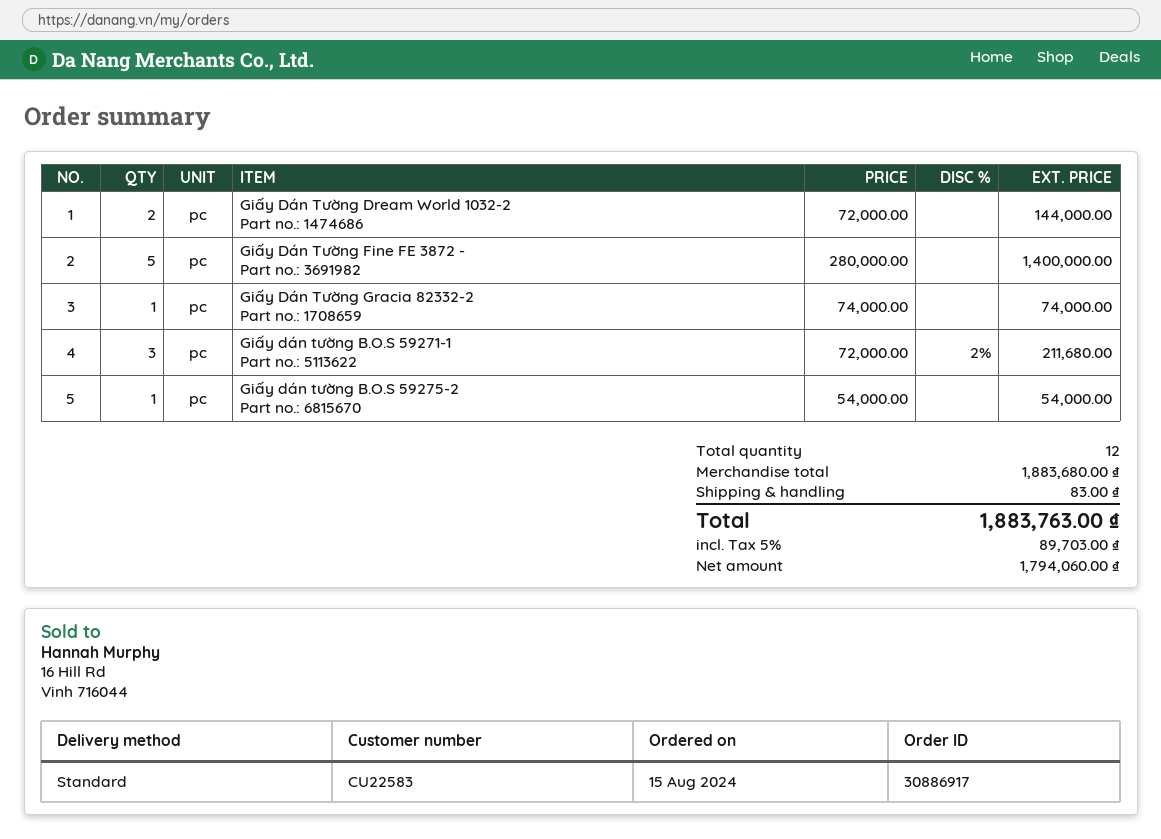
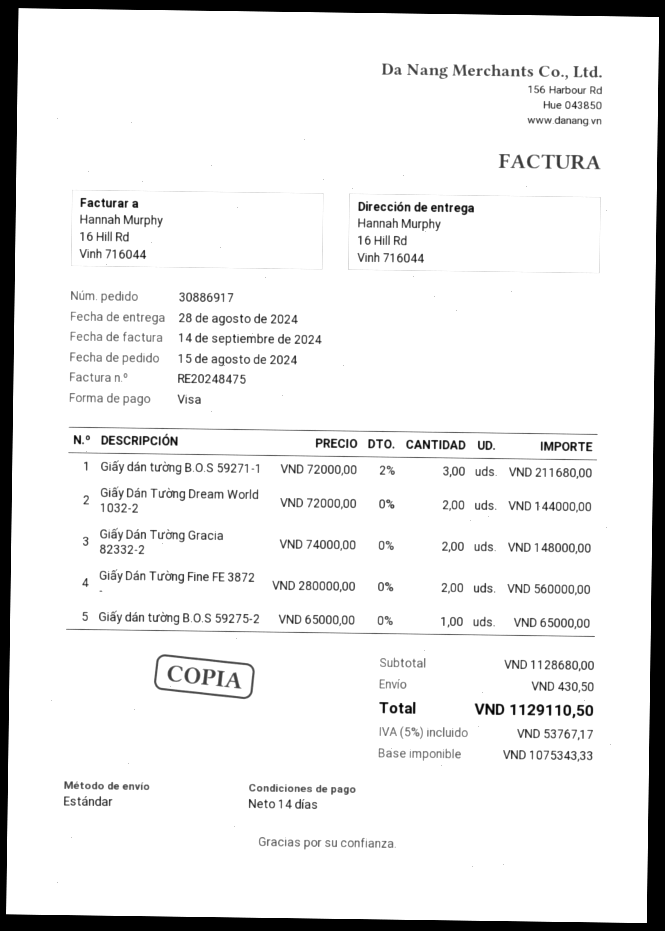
Giấy Dán Tường Fine FE 3872 -: 5 x 280000.00 = 1400000.00 -> 2 x 280000.00 = 560000.00
Giấy Dán Tường Gracia 82332-2: 1 x 74000.00 = 74000.00 -> 2 x 74000.00 = 148000.00
Giấy dán tường B.O.S 59275-2: 1 x 54000.00 = 54000.00 -> 1 x 65000.00 = 65000.00
subtotal: 1883680.00 -> 1128680.00
shipping: 83.00 -> 430.50
net: 1794060.00 -> 1075343.33
tax: 5% = 89703.00 -> 5% = 53767.17
total: 1883763.00 -> 1129110.50

